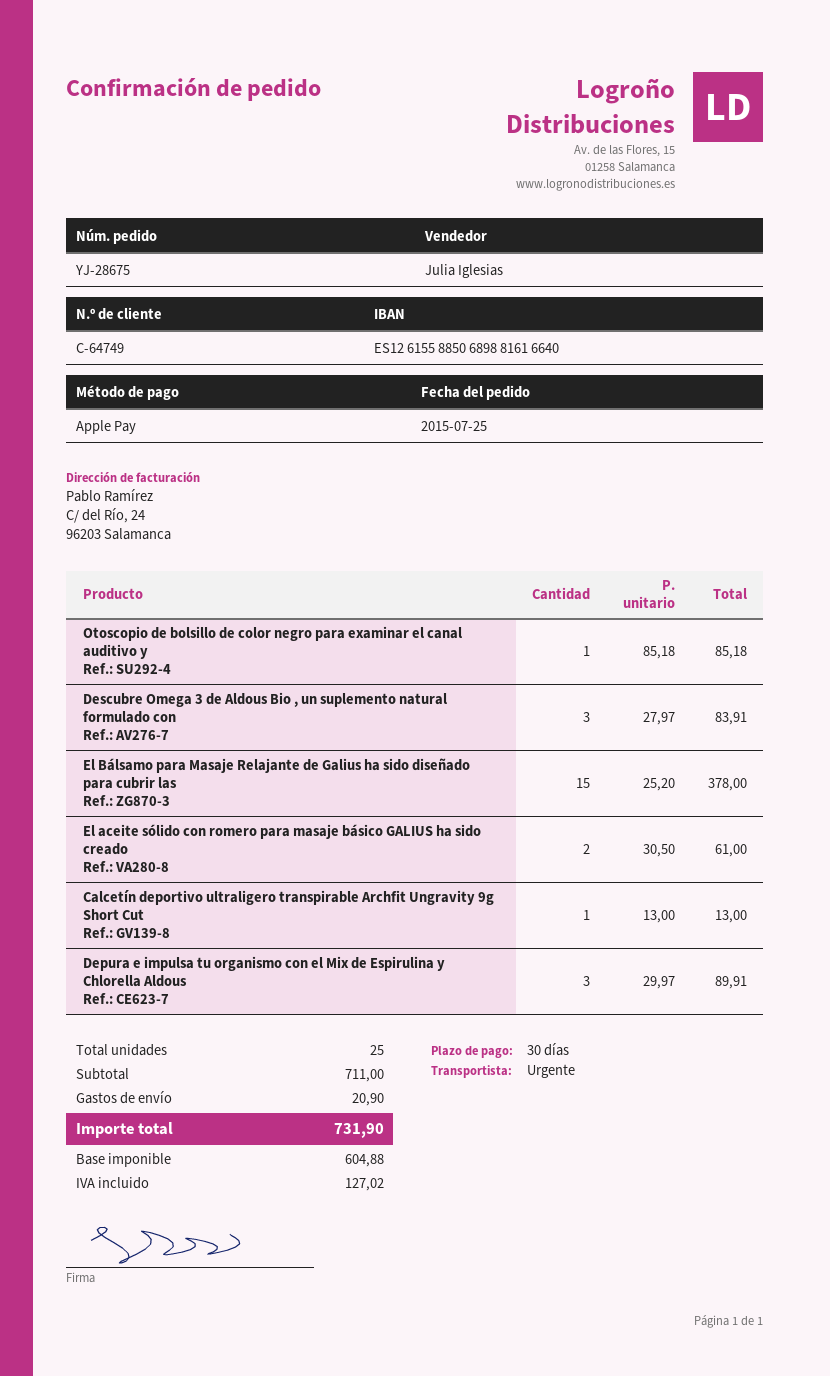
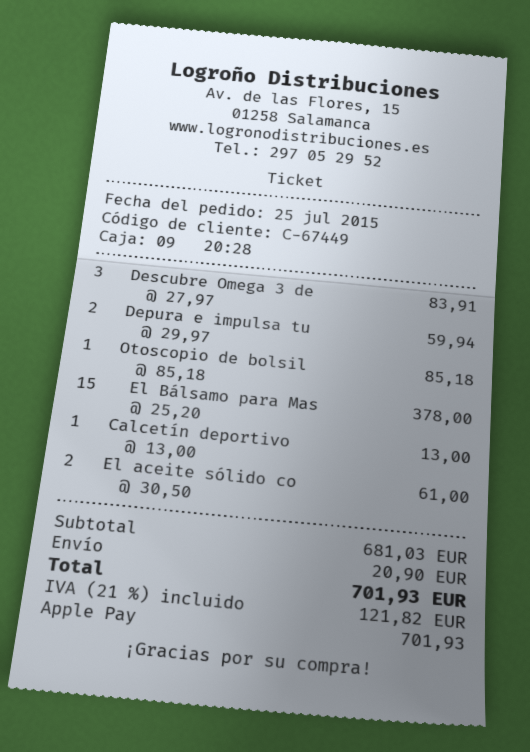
customer number: C-64749 -> C-67449
Depura e impulsa tu organismo con el Mix de Espirulina y Chlorella Aldous: 3 x 29.97 = 89.91 -> 2 x 29.97 = 59.94
subtotal: 711.00 -> 681.03
tax: 127.02 -> 121.82
total: 731.90 -> 701.93

